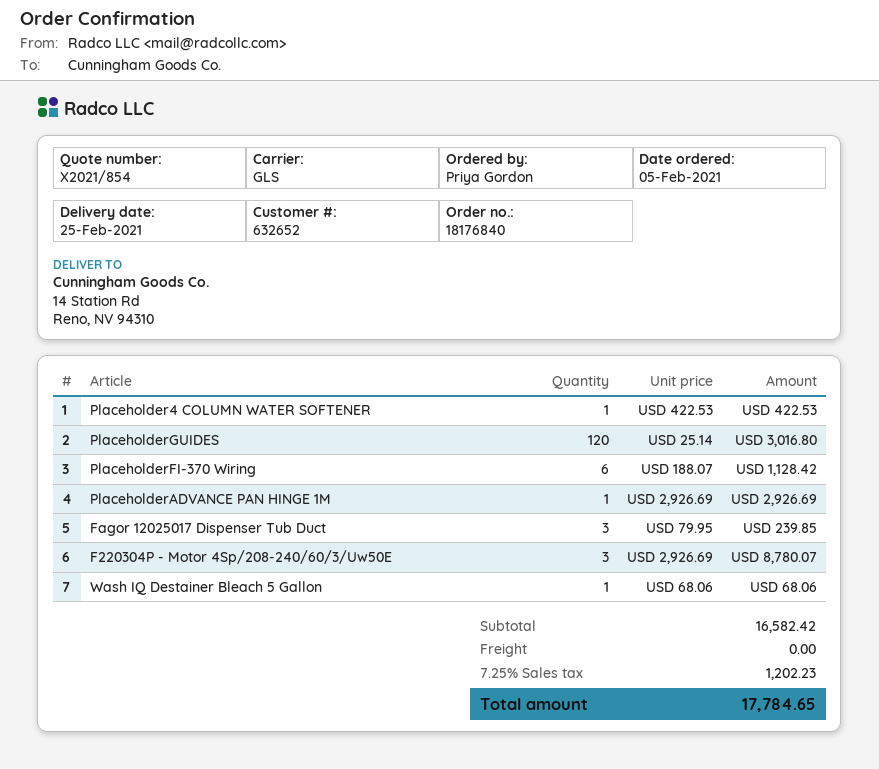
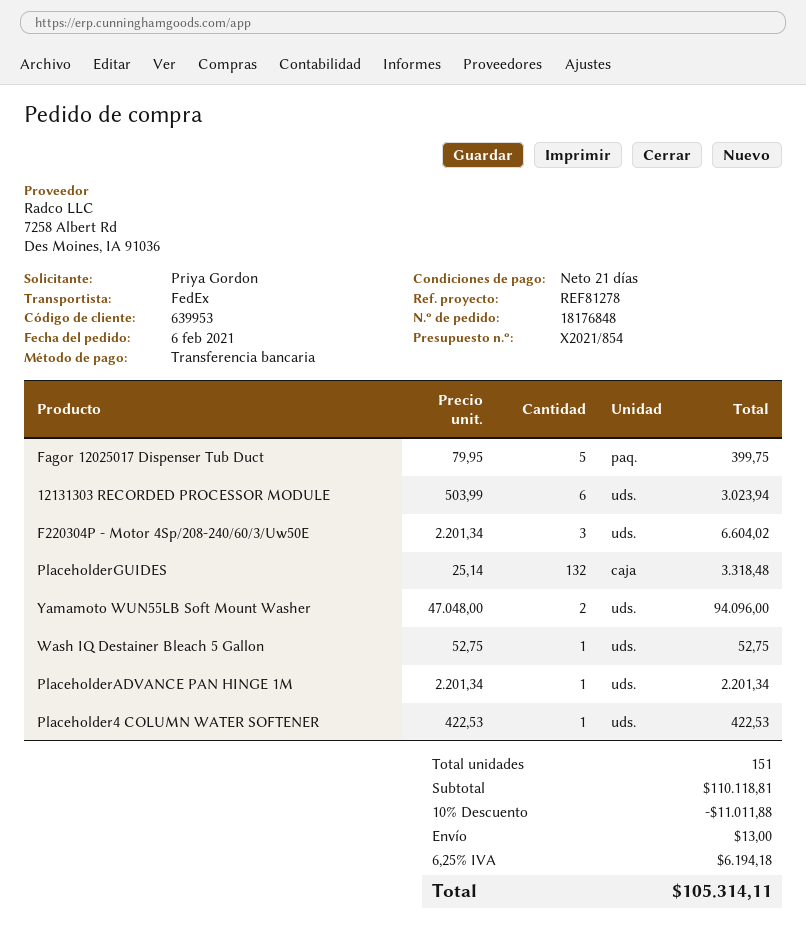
order number: 18176840 -> 18176848
order date: 2021-02-05 -> 2021-02-06
customer number: 632652 -> 639953
shipping method: GLS -> FedEx
PlaceholderGUIDES: 120 x 25.14 = 3016.80 -> 132 x 25.14 = 3318.48
PlaceholderFI-370 Wiring: 6 x 188.07 = 1128.42 -> none
PlaceholderADVANCE PAN HINGE 1M: 1 x 2926.69 = 2926.69 -> 1 x 2201.34 = 2201.34
Fagor 12025017 Dispenser Tub Duct: 3 x 79.95 = 239.85 -> 5 x 79.95 = 399.75
F220304P - Motor 4Sp/208-240/60/3/Uw50E: 3 x 2926.69 = 8780.07 -> 3 x 2201.34 = 6604.02
Wash IQ Destainer Bleach 5 Gallon: 1 x 68.06 = 68.06 -> 1 x 52.75 = 52.75
12131303 RECORDED PROCESSOR MODULE: none -> 6 x 503.99 = 3023.94
Yamamoto WUN55LB Soft Mount Washer: none -> 2 x 47048.00 = 94096.00
subtotal: 16582.42 -> 110118.81
discount: none -> 10% = 11011.88
shipping: 0.00 -> 13.00
tax: 7.25% = 1202.23 -> 6.25% = 6194.18
total: 17784.65 -> 105314.11

